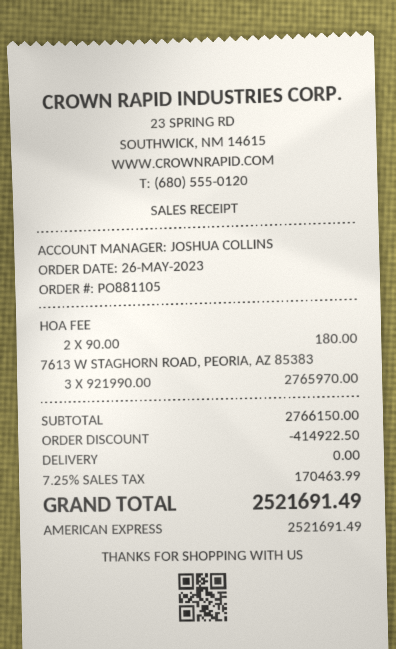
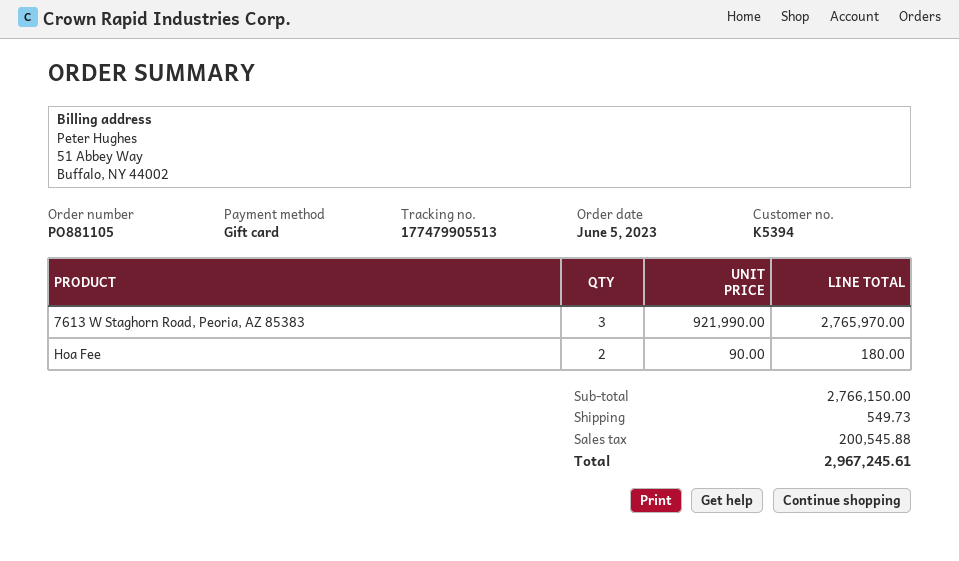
order date: 2023-05-26 -> 2023-06-05
payment method: American Express -> gift card
discount: 414922.50 -> none
shipping: 0.00 -> 549.73
tax: 170463.99 -> 200545.88
total: 2521691.49 -> 2967245.61

